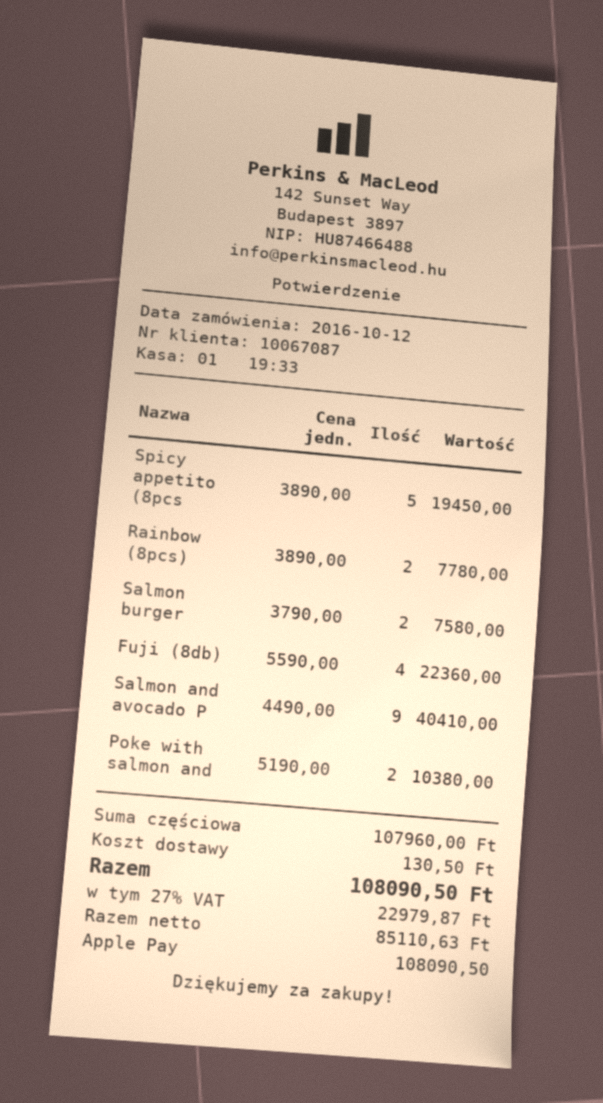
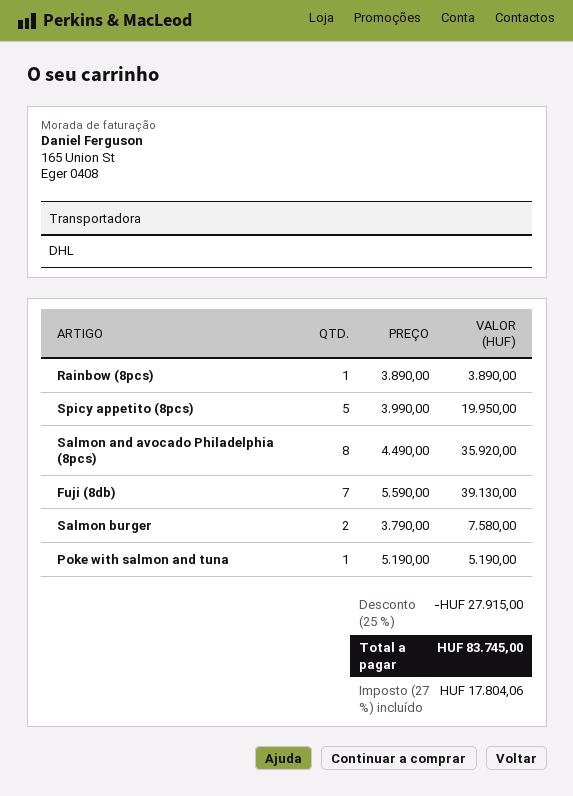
Spicy appetito (8pcs: 5 x 3890.00 = 19450.00 -> 5 x 3990.00 = 19950.00
Rainbow (8pcs): 2 x 3890.00 = 7780.00 -> 1 x 3890.00 = 3890.00
Fuji (8db): 4 x 5590.00 = 22360.00 -> 7 x 5590.00 = 39130.00
Salmon and avocado P: 9 x 4490.00 = 40410.00 -> 8 x 4490.00 = 35920.00
Poke with salmon and: 2 x 5190.00 = 10380.00 -> 1 x 5190.00 = 5190.00
discount: none -> 25% = 27915.00
shipping: 130.50 -> none
tax: 27% = 22979.87 -> 27% = 17804.06
total: 108090.50 -> 83745.00

